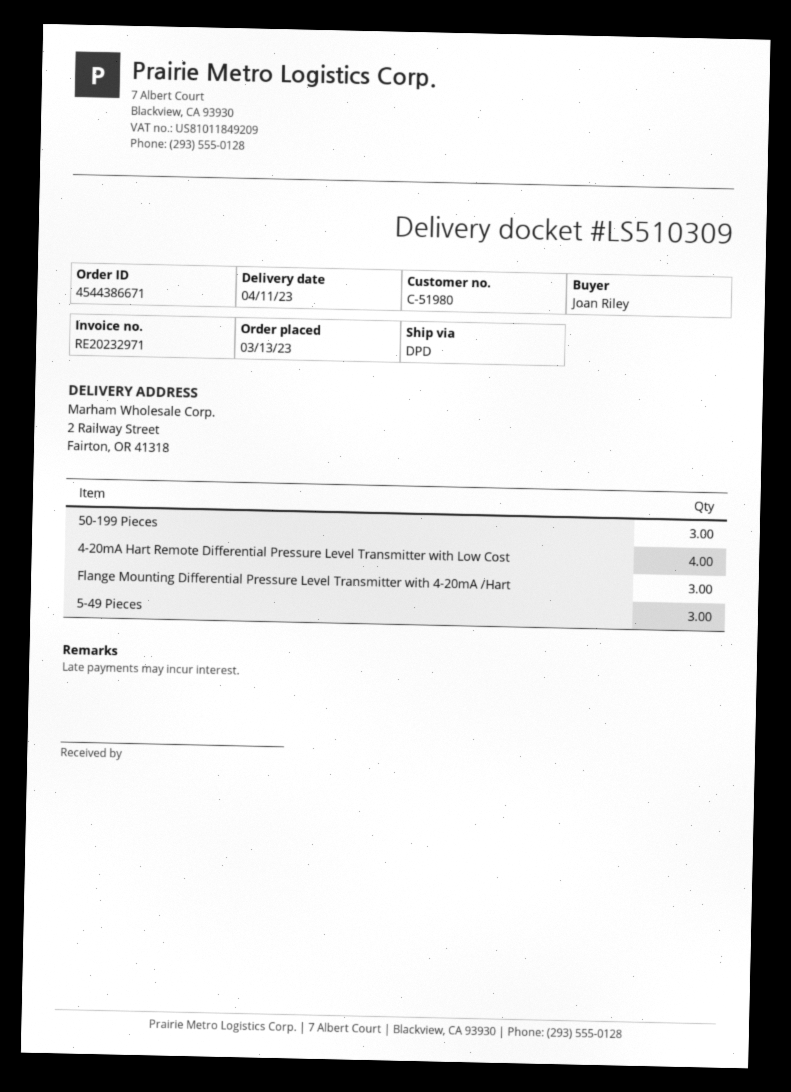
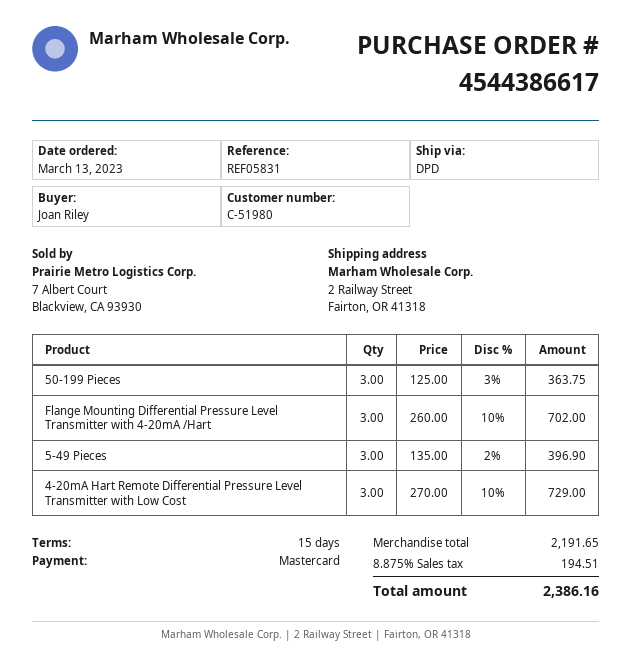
order number: 4544386671 -> 4544386617
4-20mA Hart Remote Differential Pressure Level Transmitter with Low Cost: 4 -> 3

